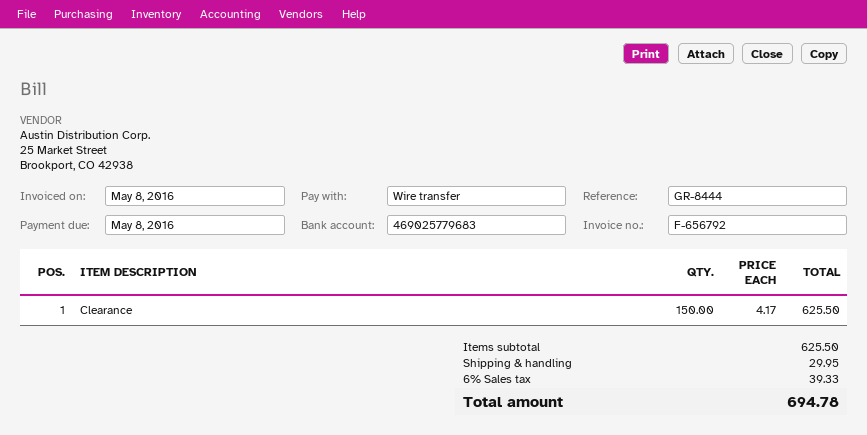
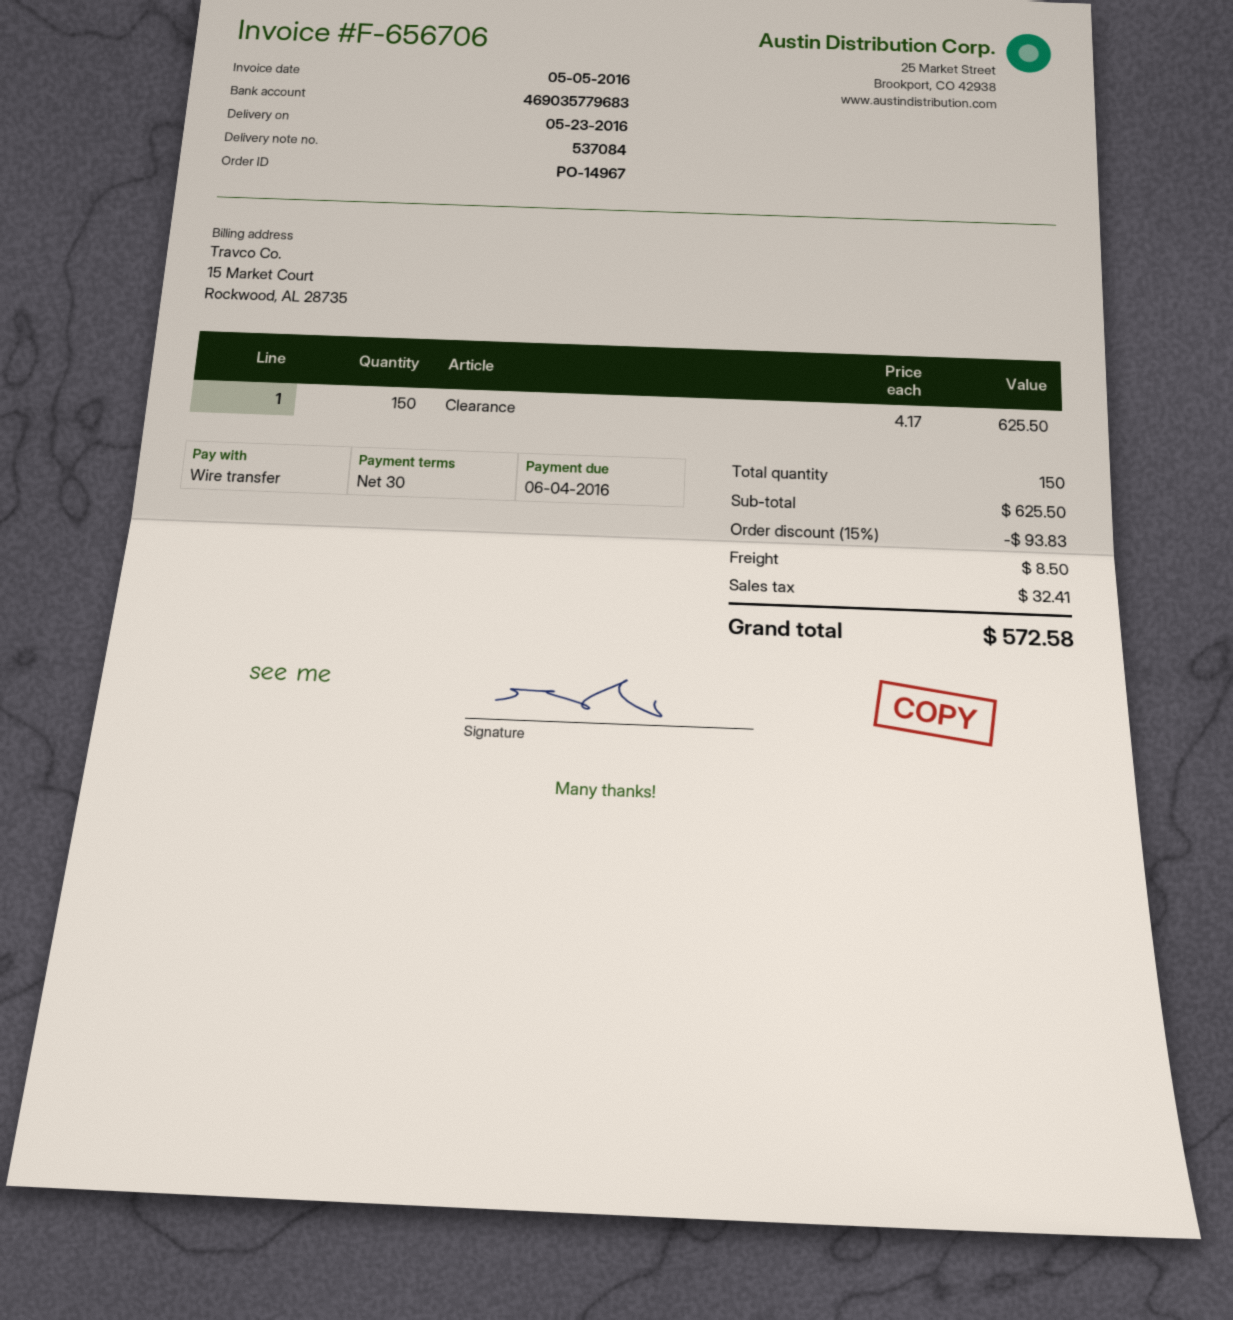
invoice number: F-656792 -> F-656706
invoice date: 2016-05-08 -> 2016-05-05
due date: 2016-05-08 -> 2016-06-04
bank account: 469025779683 -> 469035779683
discount: none -> 15% = 93.83
shipping: 29.95 -> 8.50
tax: 39.33 -> 32.41
total: 694.78 -> 572.58

